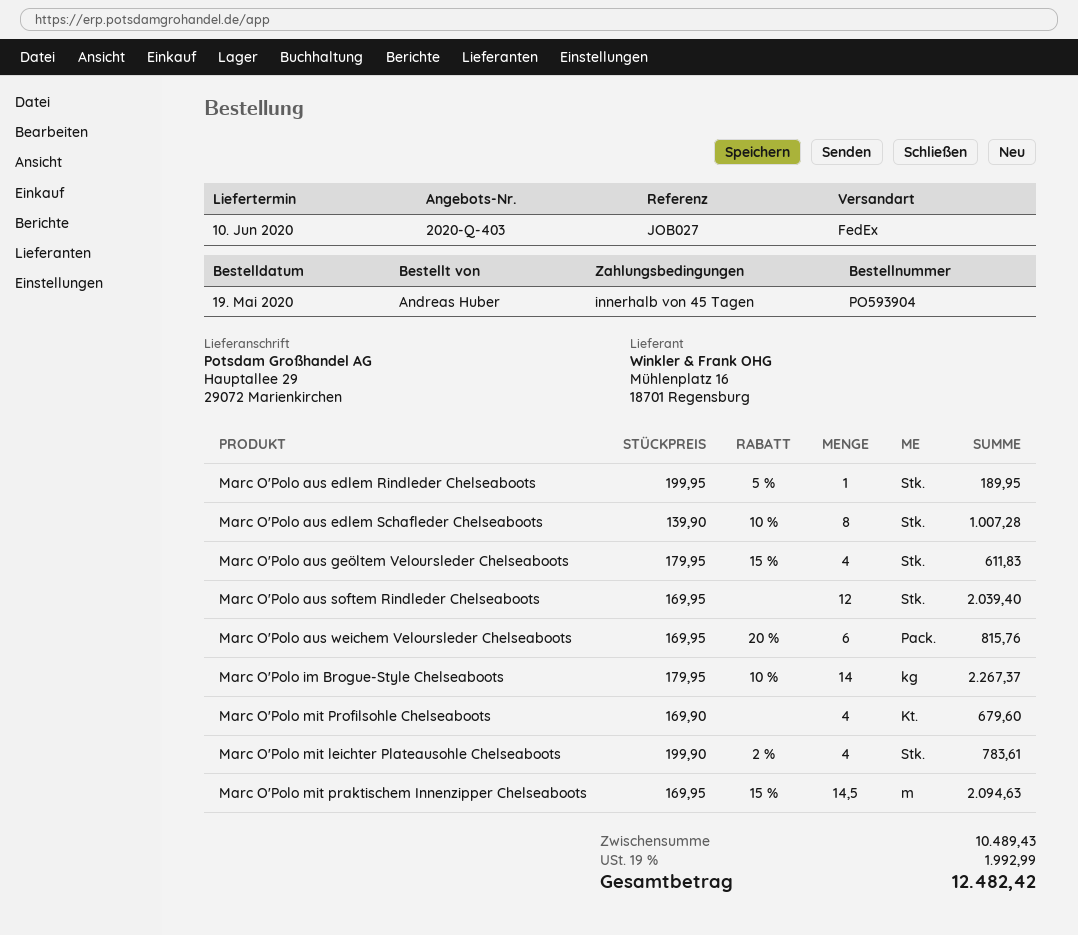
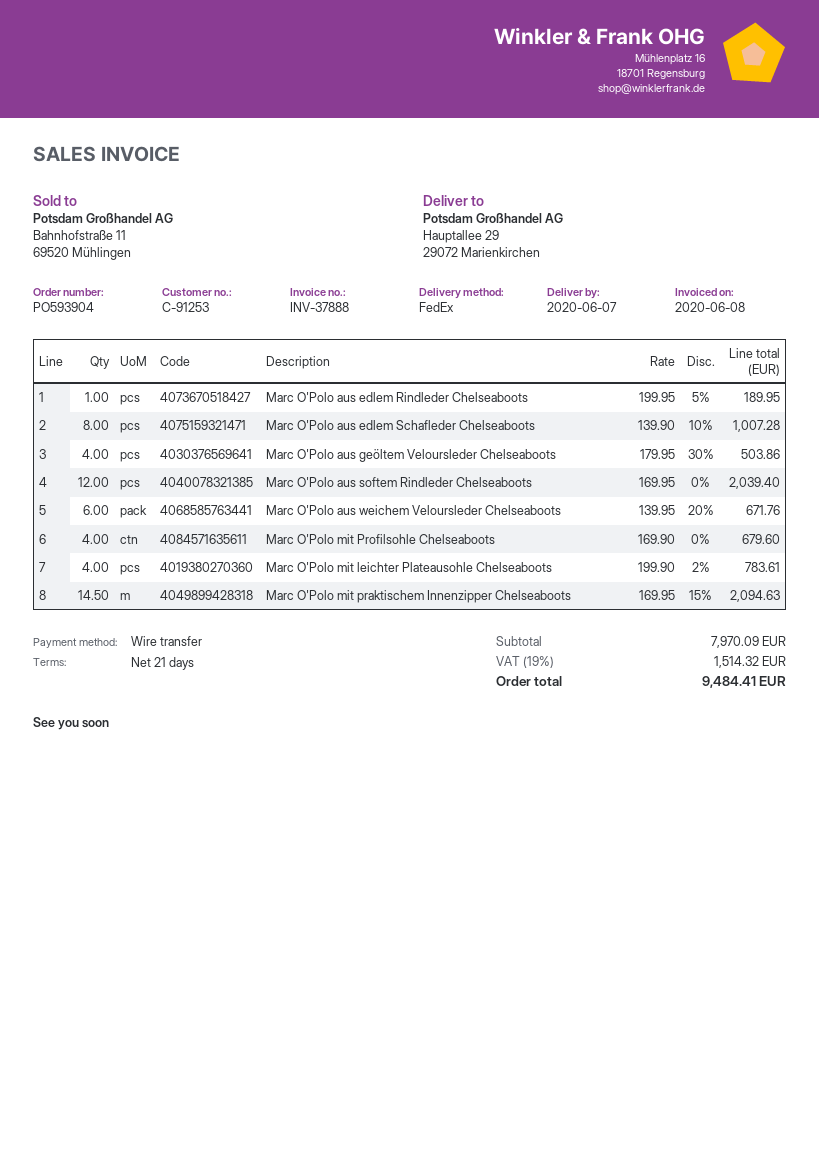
delivery date: 2020-06-10 -> 2020-06-07
payment terms: 45 days -> 21 days
Marc O'Polo aus geöltem Veloursleder Chelseaboots: 4 x 179.95 - 15% = 611.83 -> 4 x 179.95 - 30% = 503.86
Marc O'Polo aus weichem Veloursleder Chelseaboots: 6 x 169.95 - 20% = 815.76 -> 6 x 139.95 - 20% = 671.76
Marc O'Polo im Brogue-Style Chelseaboots: 14 x 179.95 - 10% = 2267.37 -> none
subtotal: 10489.43 -> 7970.09
tax: 19% = 1992.99 -> 19% = 1514.32
total: 12482.42 -> 9484.41

